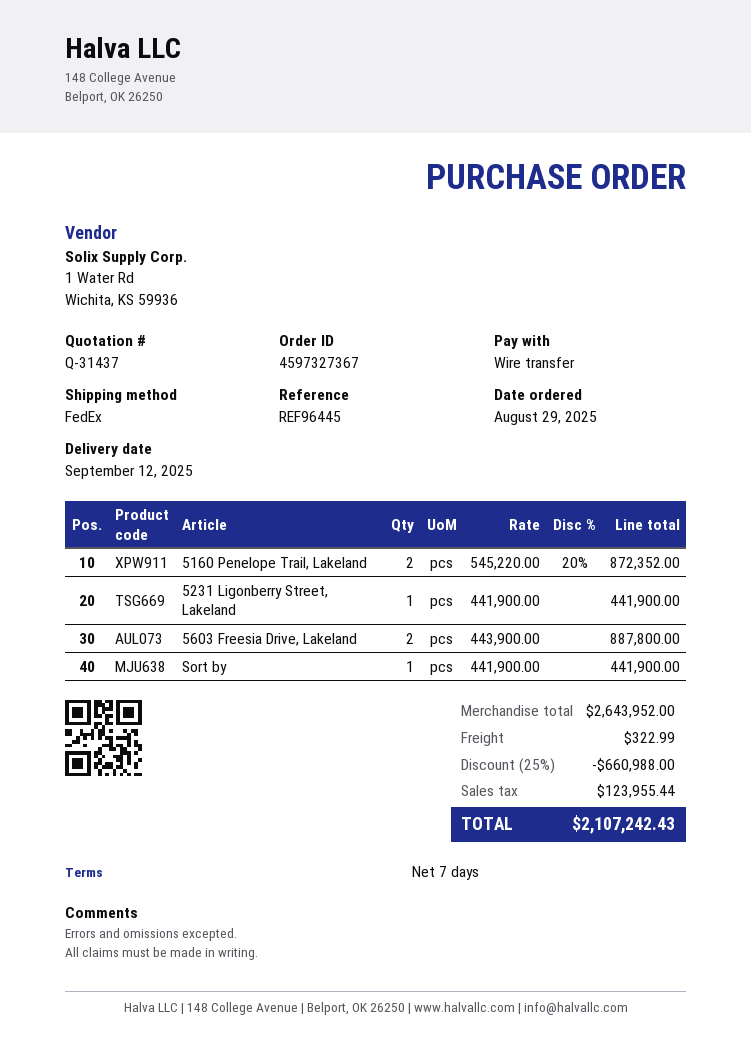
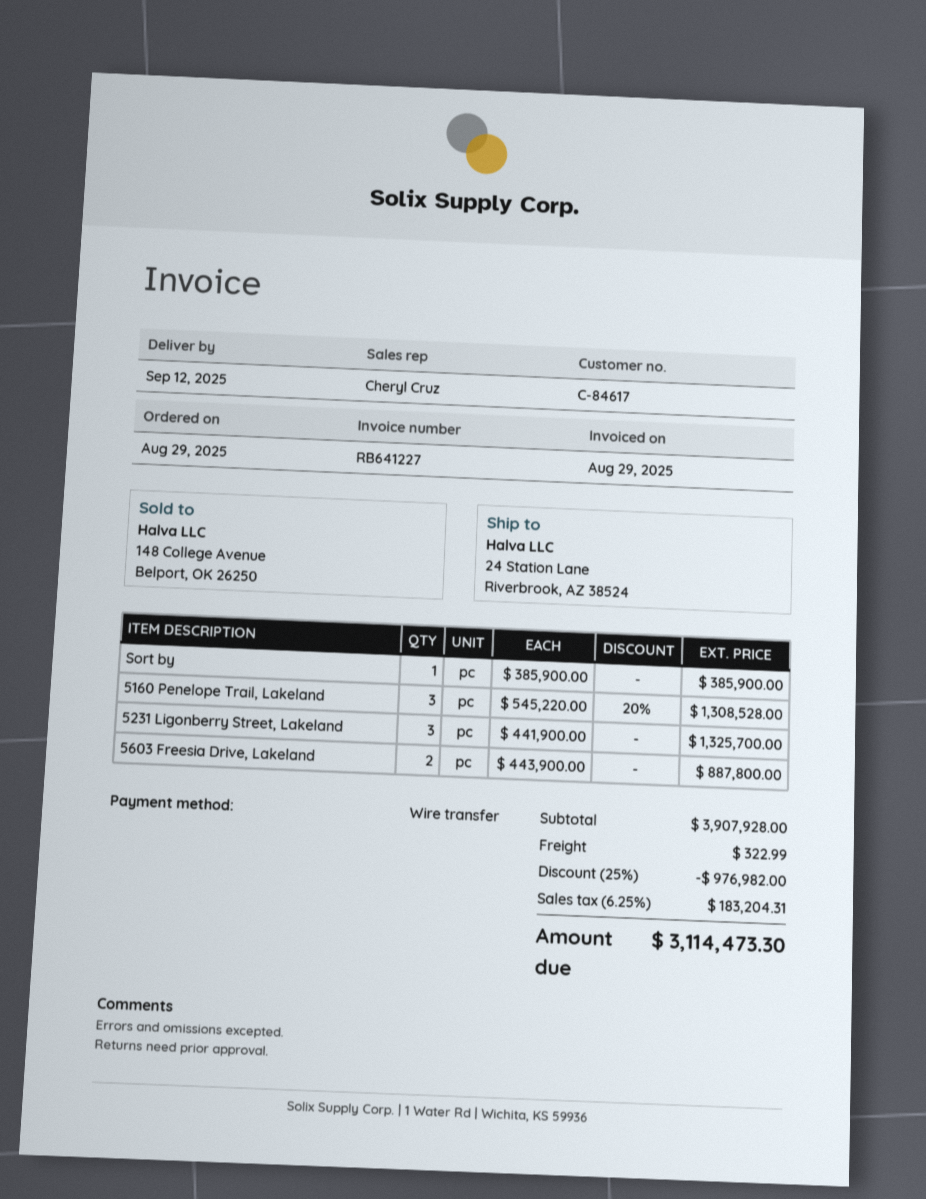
5160 Penelope Trail, Lakeland: 2 x 545220.00 - 20% = 872352.00 -> 3 x 545220.00 - 20% = 1308528.00
5231 Ligonberry Street, Lakeland: 1 x 441900.00 = 441900.00 -> 3 x 441900.00 = 1325700.00
Sort by: 1 x 441900.00 = 441900.00 -> 1 x 385900.00 = 385900.00
subtotal: 2643952.00 -> 3907928.00
discount: 25% = 660988.00 -> 25% = 976982.00
tax: 123955.44 -> 183204.31
total: 2107242.43 -> 3114473.30

